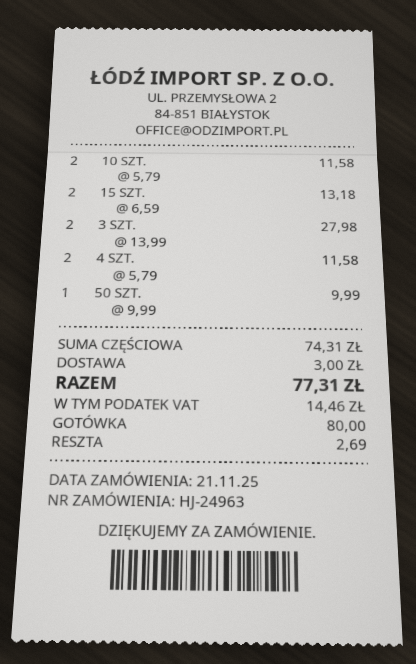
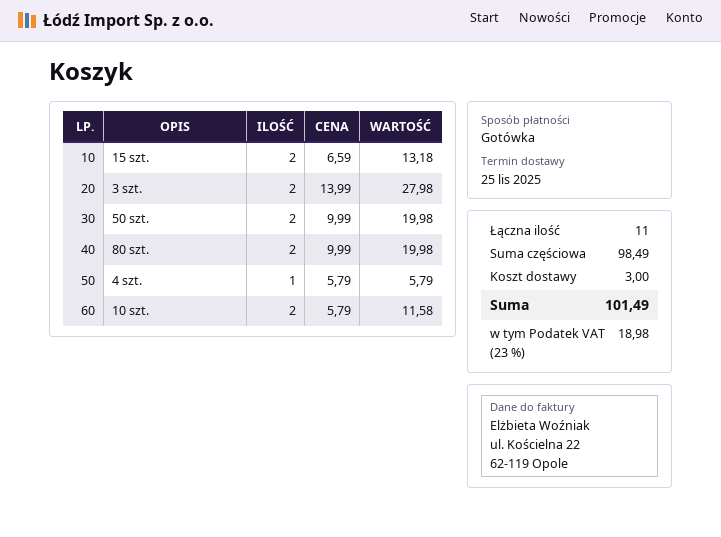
4 SZT.: 2 x 5.79 = 11.58 -> 1 x 5.79 = 5.79
50 SZT.: 1 x 9.99 = 9.99 -> 2 x 9.99 = 19.98
80 szt.: none -> 2 x 9.99 = 19.98
subtotal: 74.31 -> 98.49
tax: 14.46 -> 18.98
total: 77.31 -> 101.49

